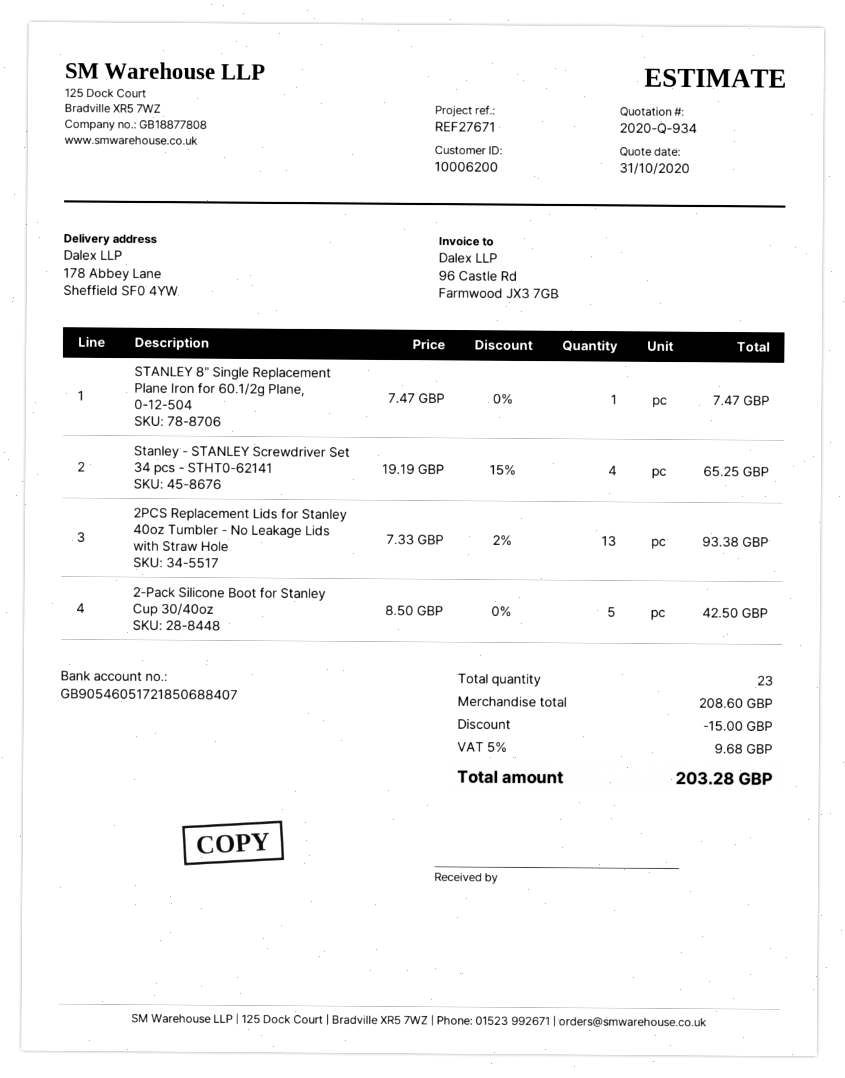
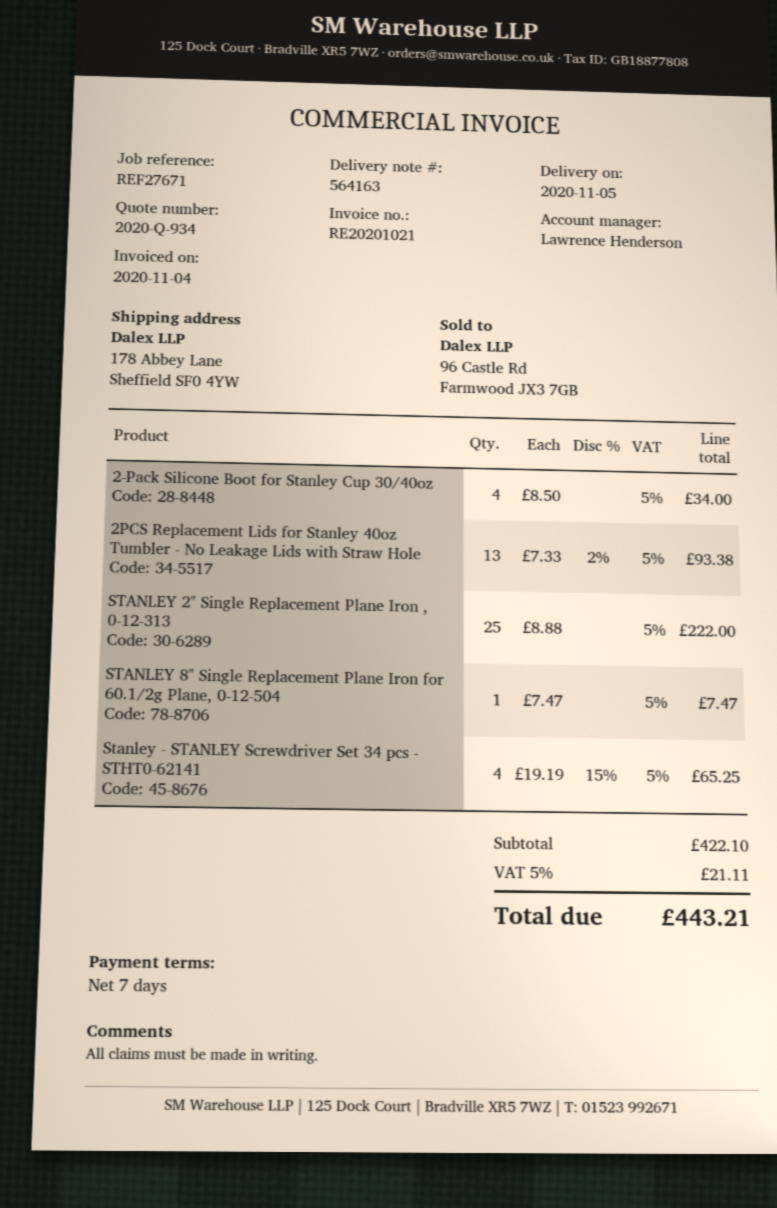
2-Pack Silicone Boot for Stanley Cup 30/40oz: 5 x 8.50 = 42.50 -> 4 x 8.50 = 34.00
STANLEY 2" Single Replacement Plane Iron , 0-12-313: none -> 25 x 8.88 = 222.00
subtotal: 208.60 -> 422.10
discount: 15.00 -> none
tax: 5% = 9.68 -> 5% = 21.11
total: 203.28 -> 443.21

